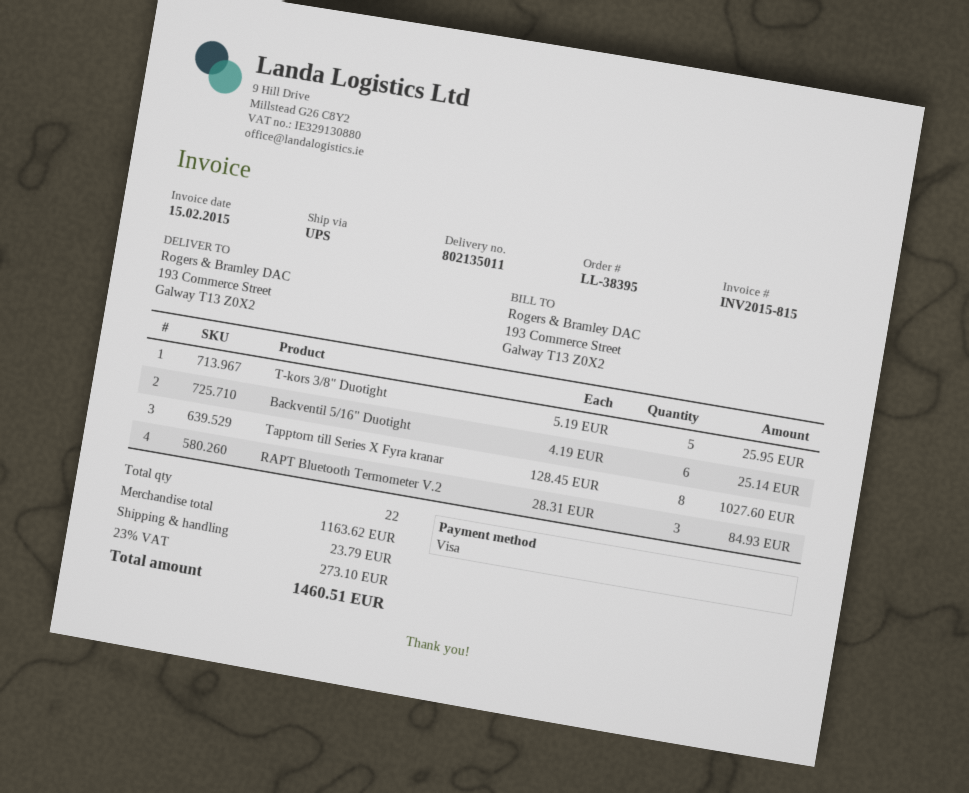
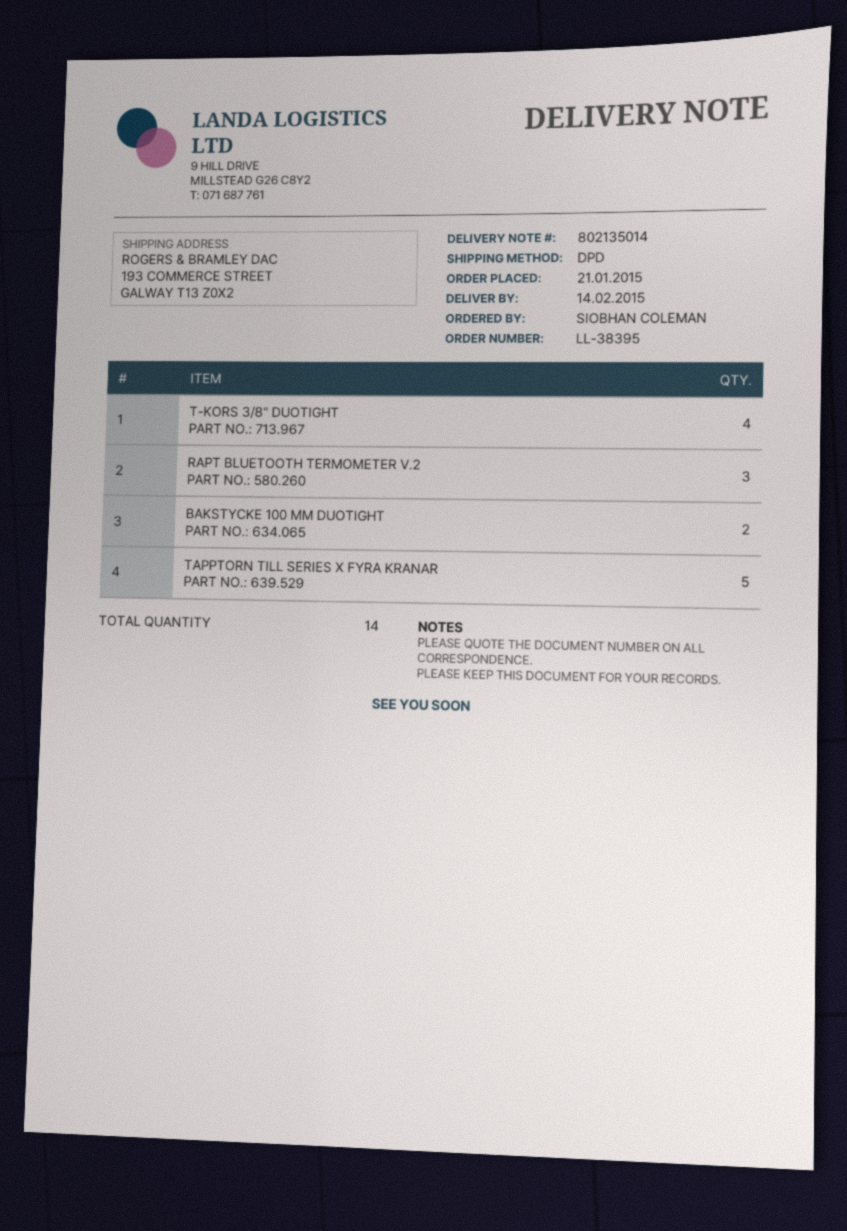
delivery note number: 802135011 -> 802135014
shipping method: UPS -> DPD
T-kors 3/8" Duotight: 5 -> 4
Backventil 5/16" Duotight: 6 -> none
Tapptorn till Series X Fyra kranar: 8 -> 5
BAKSTYCKE 100 MM DUOTIGHT: none -> 2
total quantity: 22 -> 14

